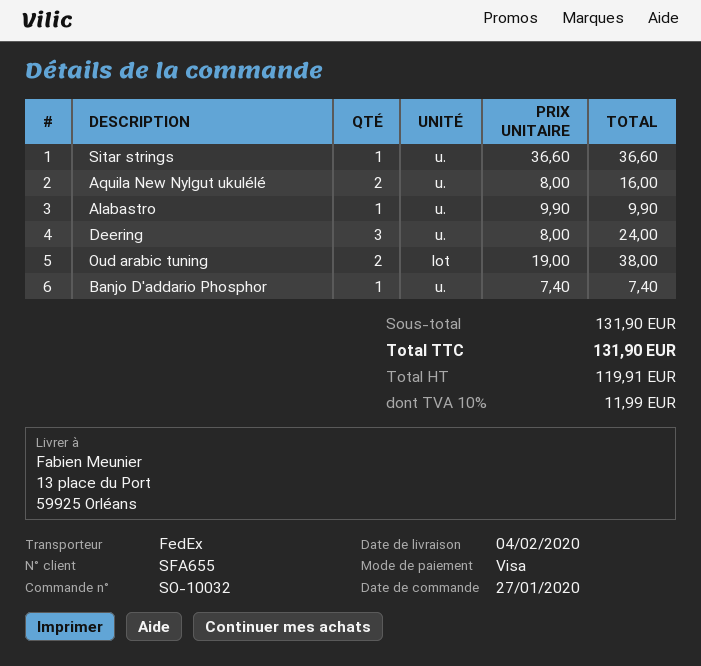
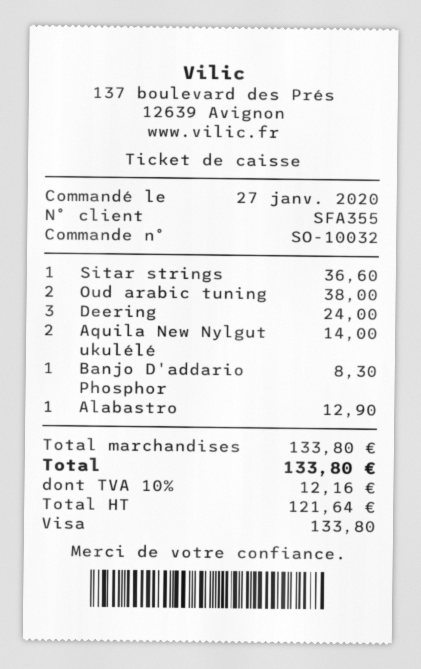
customer number: SFA655 -> SFA355
Aquila New Nylgut ukulélé: 2 for 16.00 -> 2 for 14.00
Alabastro: 1 for 9.90 -> 1 for 12.90
Banjo D'addario Phosphor: 1 for 7.40 -> 1 for 8.30
subtotal: 131.90 -> 133.80
net: 119.91 -> 121.64
tax: 10% = 11.99 -> 10% = 12.16
total: 131.90 -> 133.80

